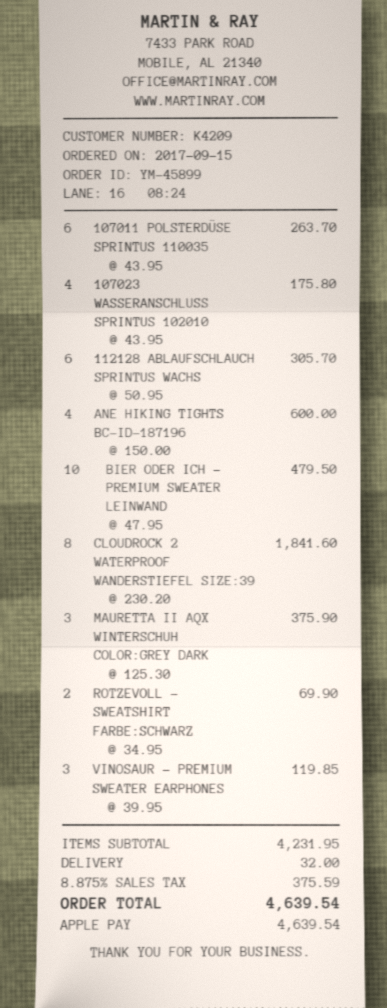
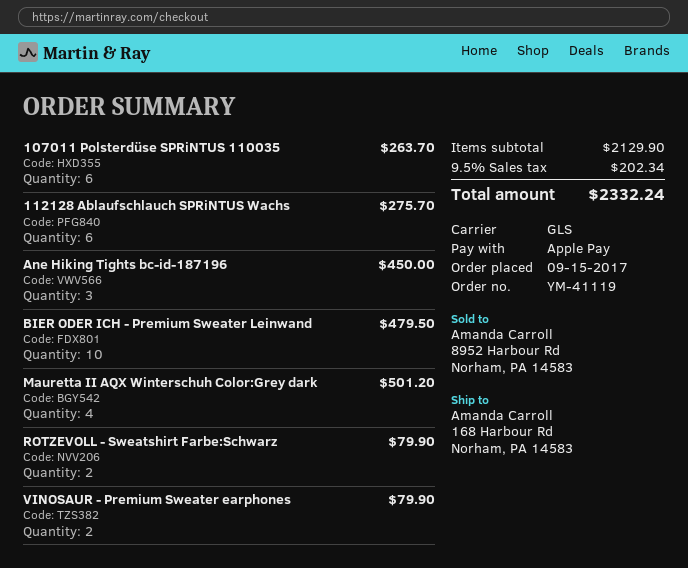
order number: YM-45899 -> YM-41119
107023 WASSERANSCHLUSS SPRINTUS 102010: 4 for 175.80 -> none
112128 ABLAUFSCHLAUCH SPRINTUS WACHS: 6 for 305.70 -> 6 for 275.70
ANE HIKING TIGHTS BC-ID-187196: 4 for 600.00 -> 3 for 450.00
CLOUDROCK 2 WATERPROOF WANDERSTIEFEL SIZE:39: 8 for 1841.60 -> none
MAURETTA II AQX WINTERSCHUH COLOR:GREY DARK: 3 for 375.90 -> 4 for 501.20
ROTZEVOLL - SWEATSHIRT FARBE:SCHWARZ: 2 for 69.90 -> 2 for 79.90
VINOSAUR - PREMIUM SWEATER EARPHONES: 3 for 119.85 -> 2 for 79.90
subtotal: 4231.95 -> 2129.90
shipping: 32.00 -> none
tax: 8.875% = 375.59 -> 9.5% = 202.34
total: 4639.54 -> 2332.24

